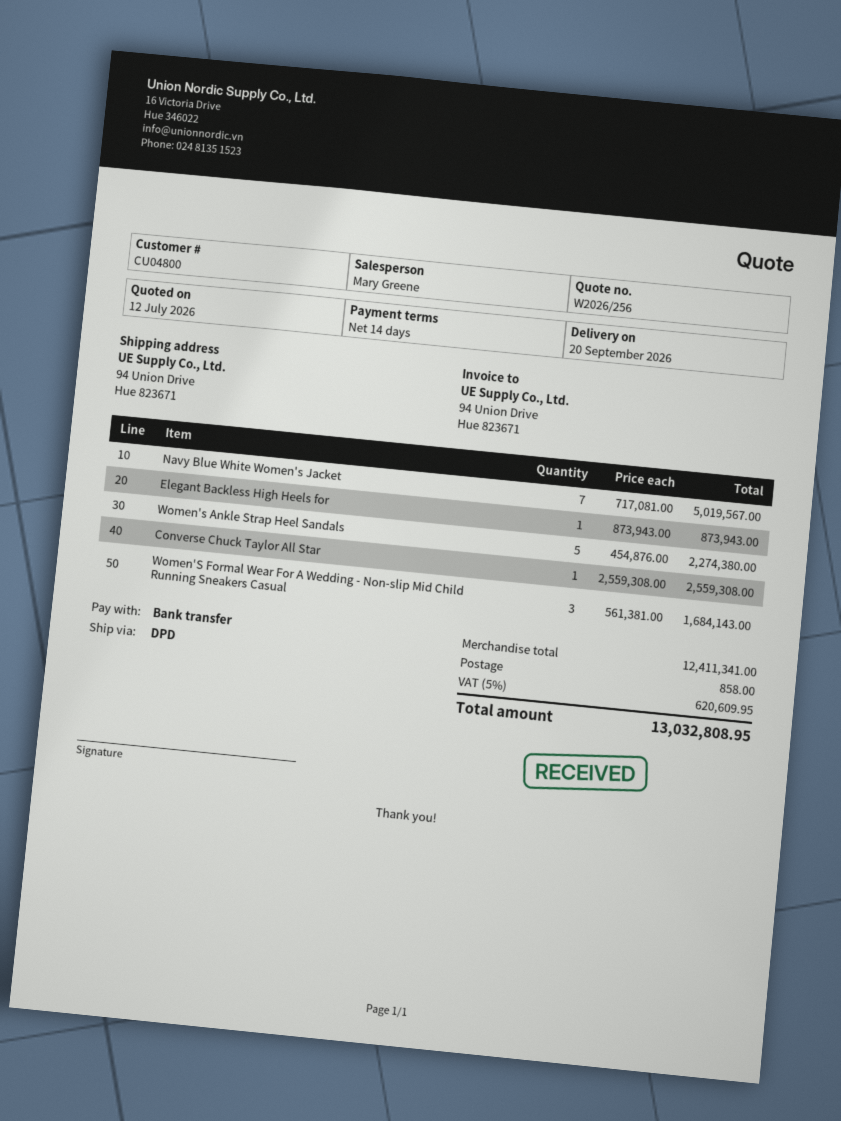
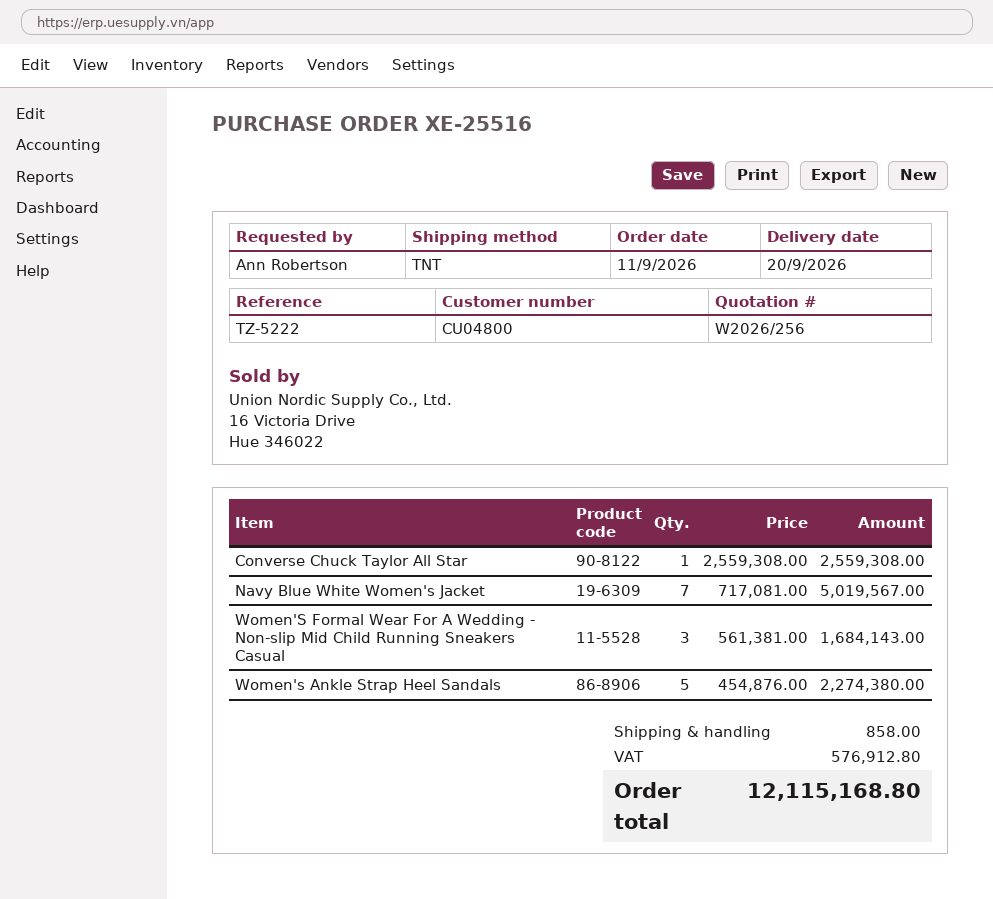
shipping method: DPD -> TNT
Elegant Backless High Heels for: 1 x 873943.00 = 873943.00 -> none
tax: 620609.95 -> 576912.80
total: 13032808.95 -> 12115168.80

